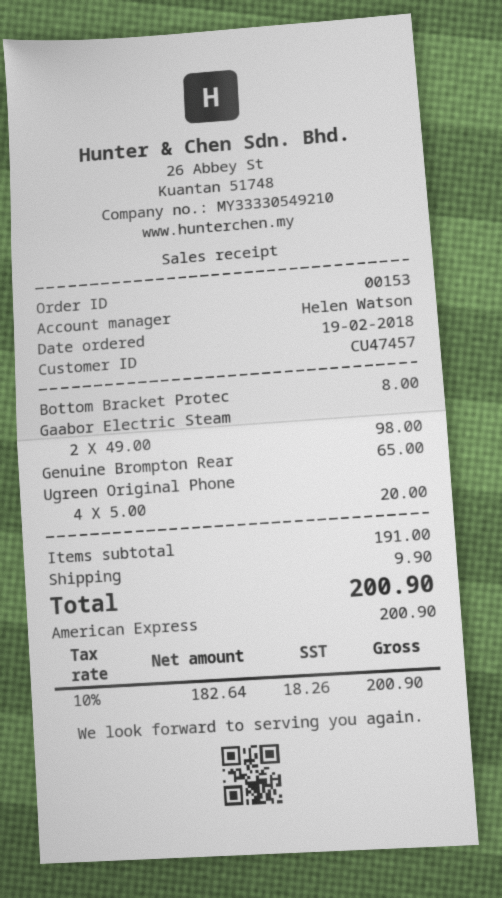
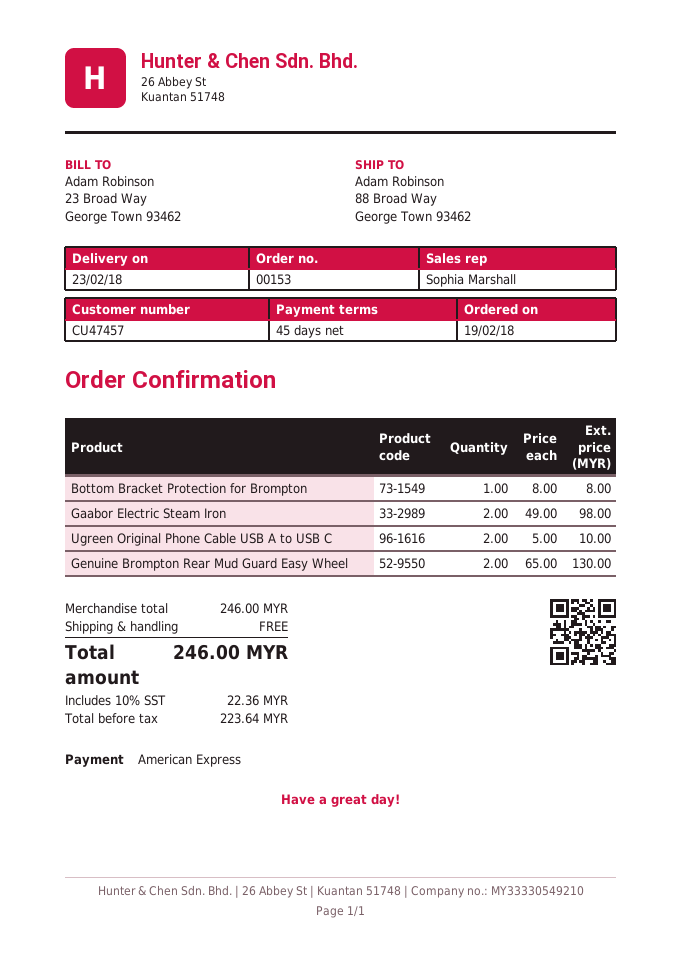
sales rep: Helen Watson -> Sophia Marshall
Genuine Brompton Rear: 1 x 65.00 = 65.00 -> 2 x 65.00 = 130.00
Ugreen Original Phone: 4 x 5.00 = 20.00 -> 2 x 5.00 = 10.00
subtotal: 191.00 -> 246.00
shipping: 9.90 -> 0.00
net: 182.64 -> 223.64
tax: 10% = 18.26 -> 10% = 22.36
total: 200.90 -> 246.00

